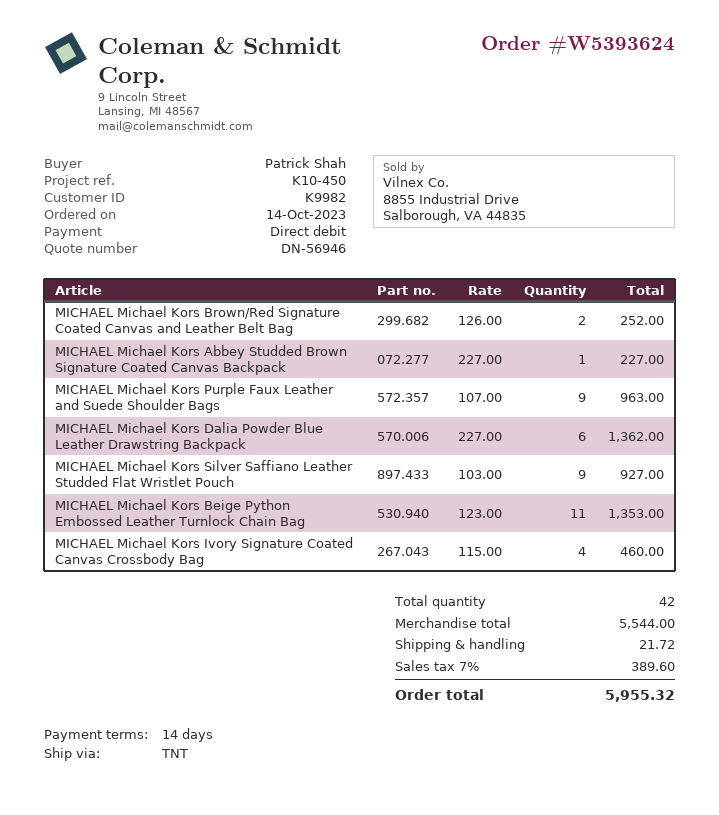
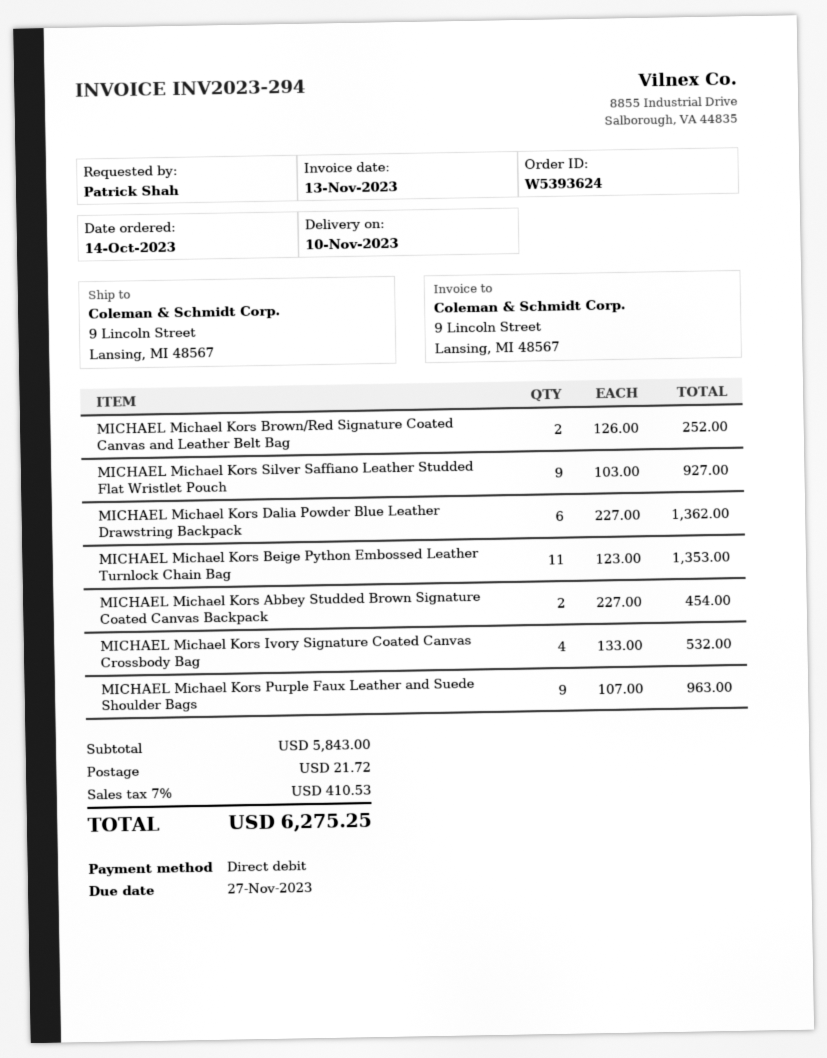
MICHAEL Michael Kors Abbey Studded Brown Signature Coated Canvas Backpack: 1 x 227.00 = 227.00 -> 2 x 227.00 = 454.00
MICHAEL Michael Kors Ivory Signature Coated Canvas Crossbody Bag: 4 x 115.00 = 460.00 -> 4 x 133.00 = 532.00
subtotal: 5544.00 -> 5843.00
tax: 7% = 389.60 -> 7% = 410.53
total: 5955.32 -> 6275.25

